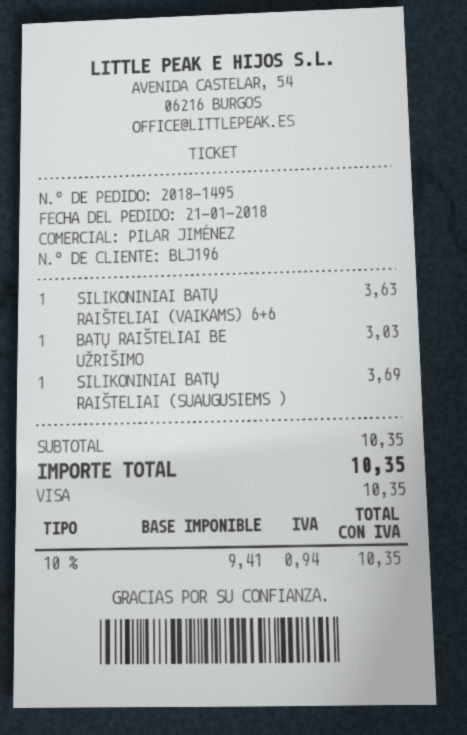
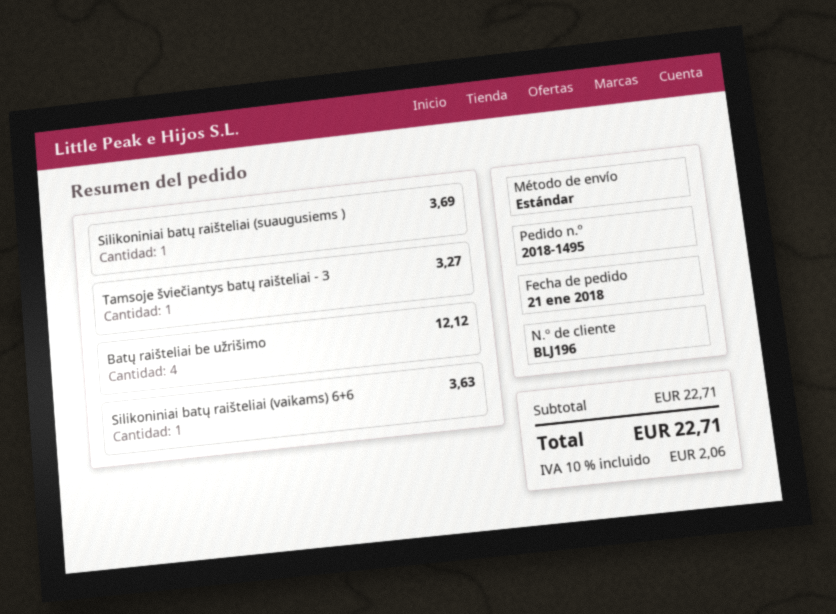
BATŲ RAIŠTELIAI BE UŽRIŠIMO: 1 for 3.03 -> 4 for 12.12
Tamsoje šviečiantys batų raišteliai - 3: none -> 1 for 3.27
subtotal: 10.35 -> 22.71
tax: 10% = 0.94 -> 10% = 2.06
total: 10.35 -> 22.71

